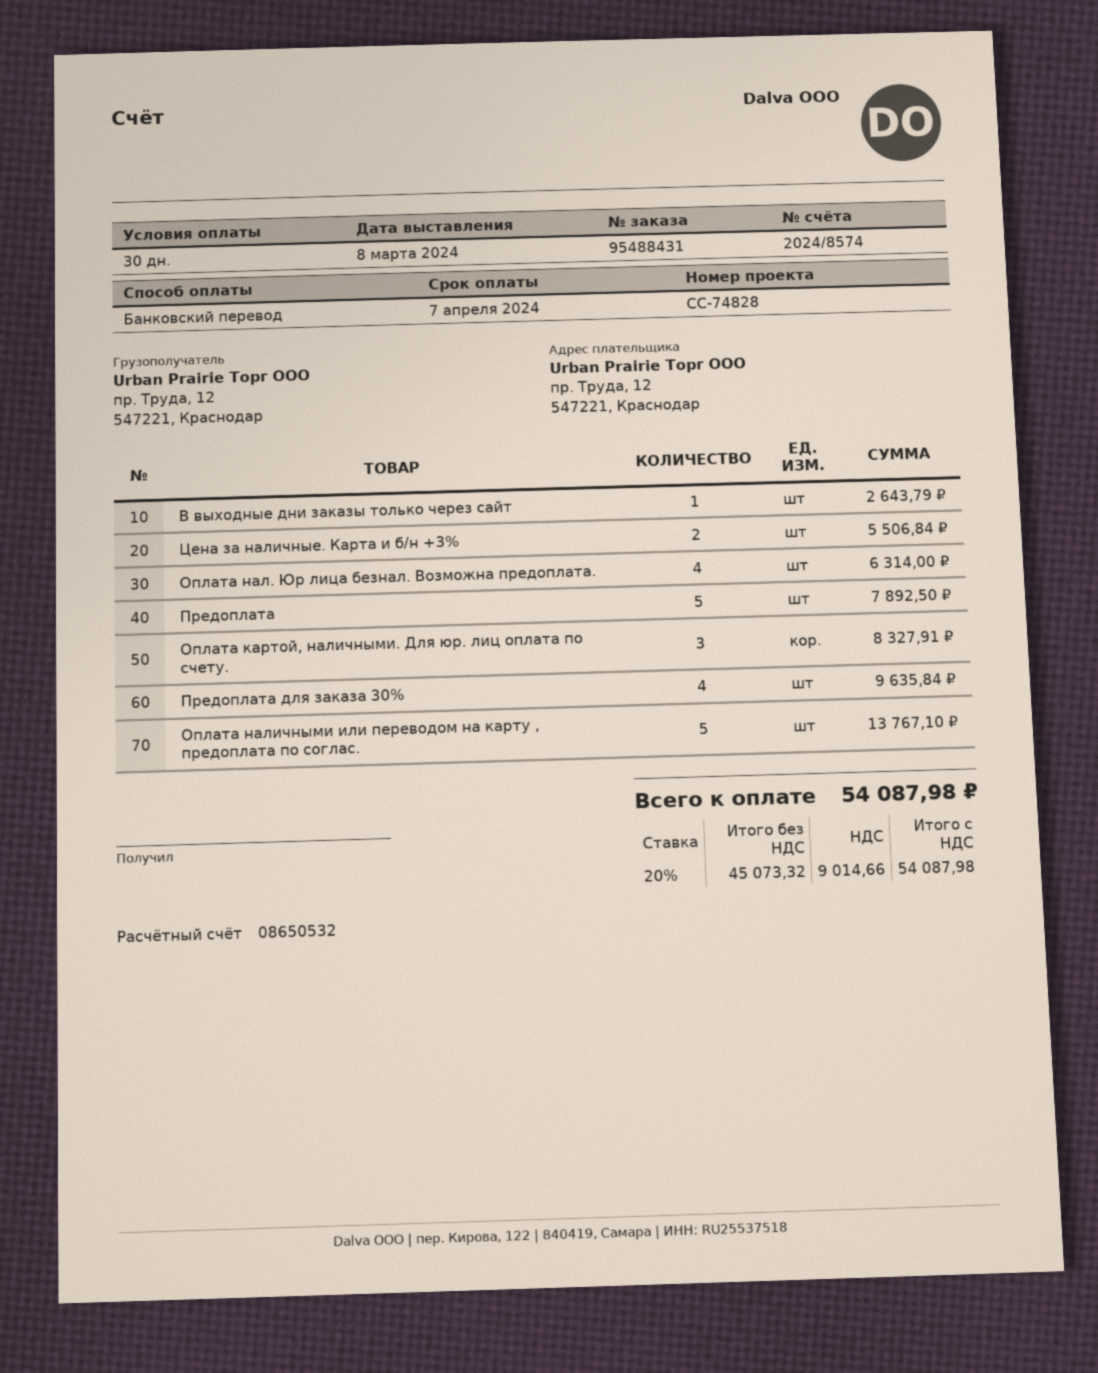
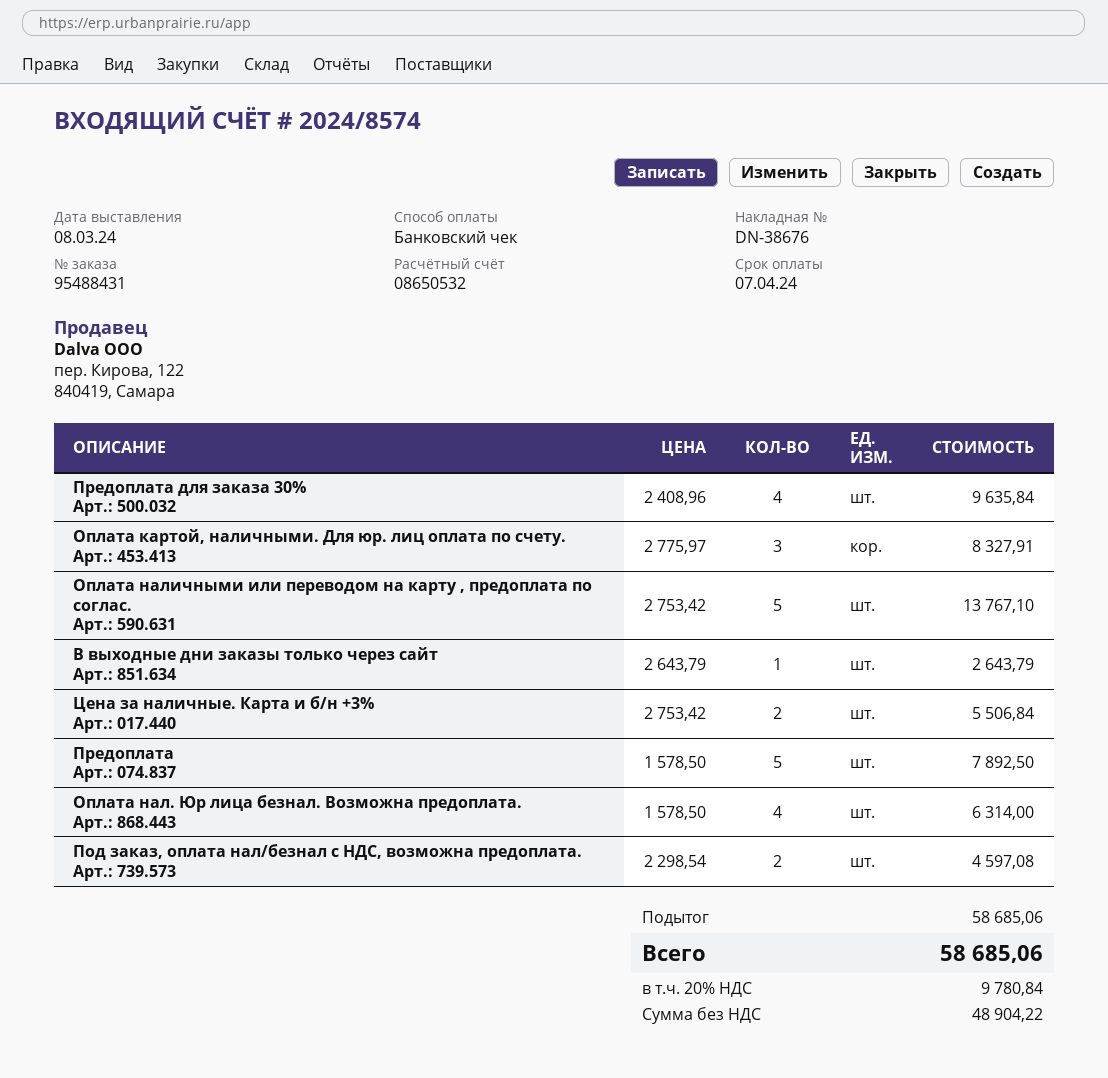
payment method: bank transfer -> cheque
Под заказ, оплата нал/безнал с НДС, возможна предоплата.: none -> 2 for 4597.08
net: 45073.32 -> 48904.22
tax: 20% = 9014.66 -> 20% = 9780.84
total: 54087.98 -> 58685.06

